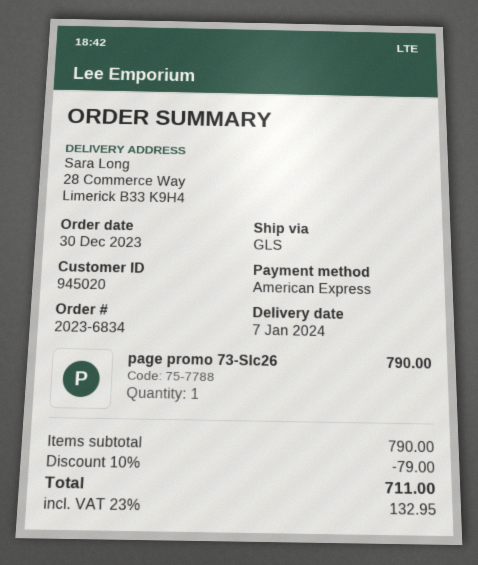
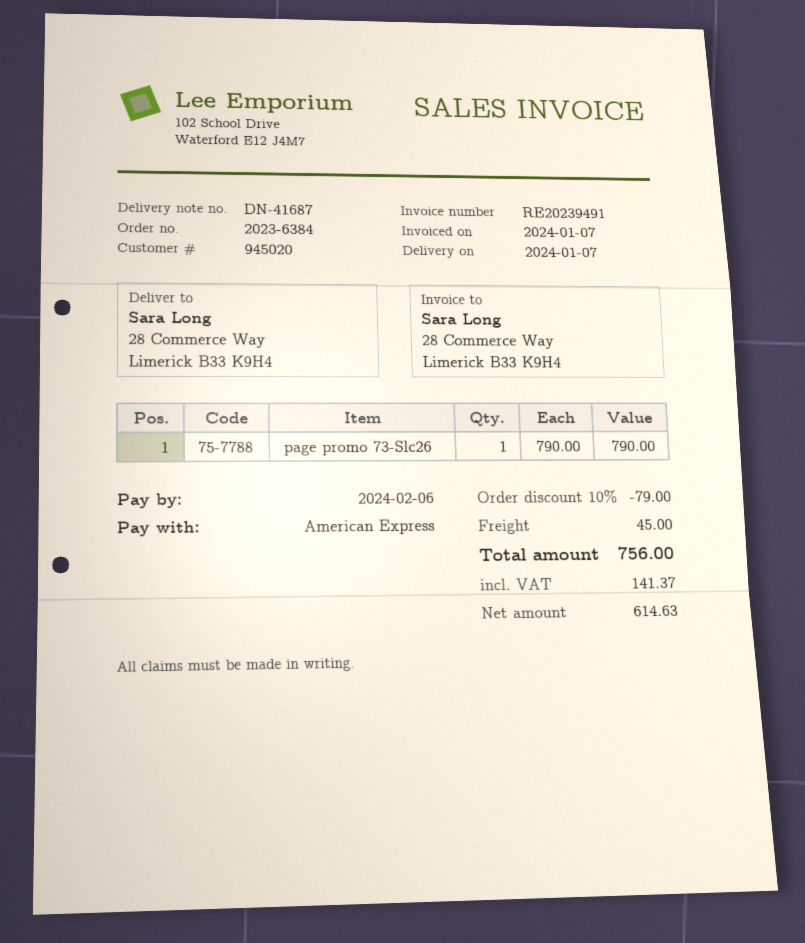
order number: 2023-6834 -> 2023-6384
shipping: none -> 45.00
tax: 132.95 -> 141.37
total: 711.00 -> 756.00

